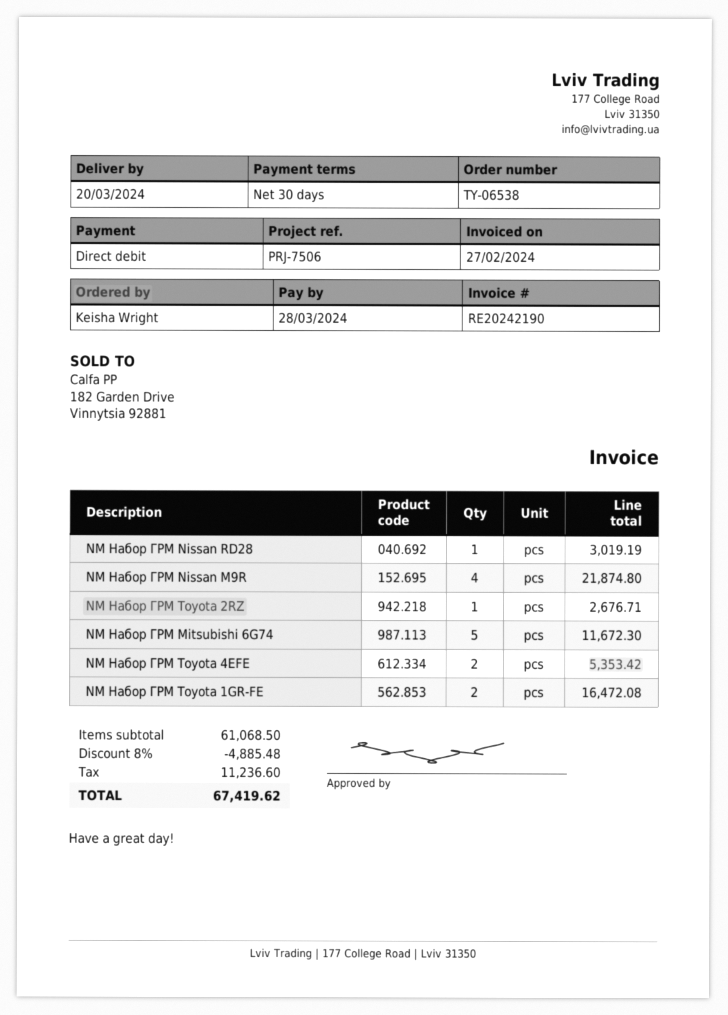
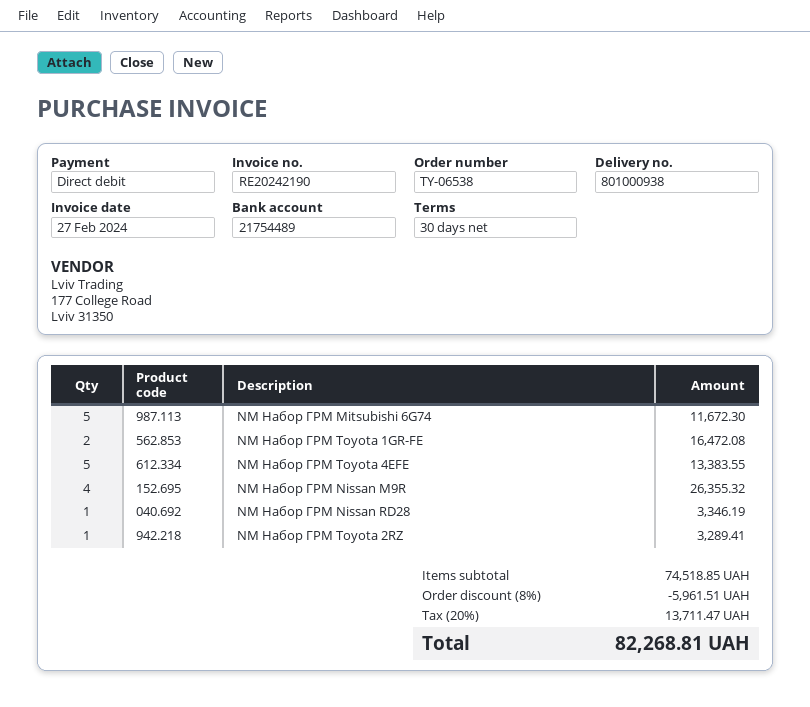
NM Набор ГРМ Nissan RD28: 1 for 3019.19 -> 1 for 3346.19
NM Набор ГРМ Nissan M9R: 4 for 21874.80 -> 4 for 26355.32
NM Набор ГРМ Toyota 2RZ: 1 for 2676.71 -> 1 for 3289.41
NM Набор ГРМ Toyota 4EFE: 2 for 5353.42 -> 5 for 13383.55
subtotal: 61068.50 -> 74518.85
discount: 8% = 4885.48 -> 8% = 5961.51
tax: 11236.60 -> 13711.47
total: 67419.62 -> 82268.81

